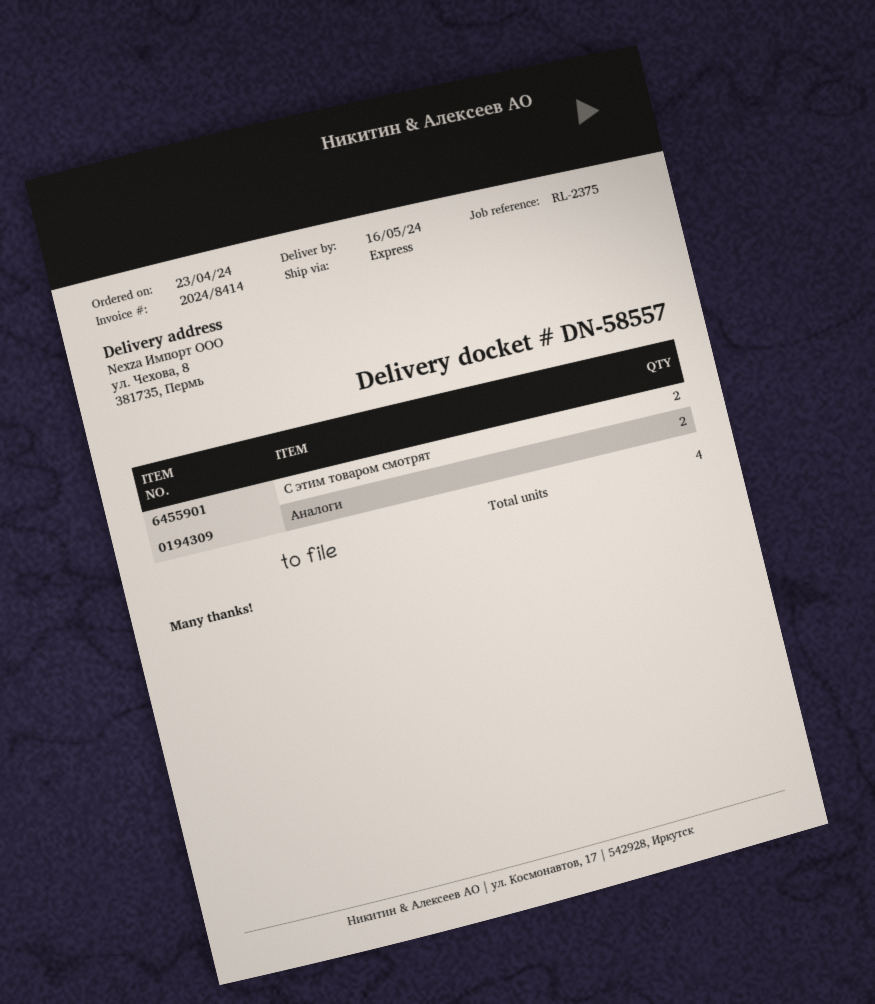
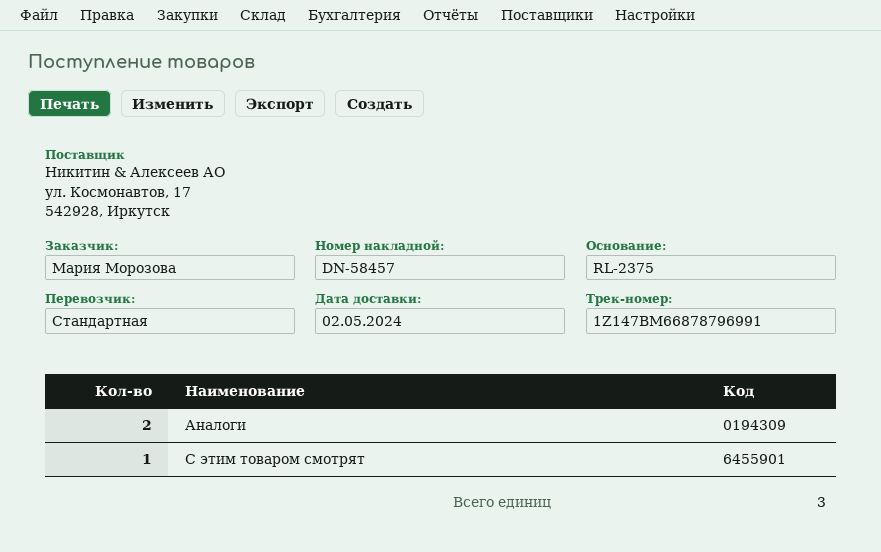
delivery note number: DN-58557 -> DN-58457
delivery date: 2024-05-16 -> 2024-05-02
shipping method: express -> standard
С этим товаром смотрят: 2 -> 1
total quantity: 4 -> 3

